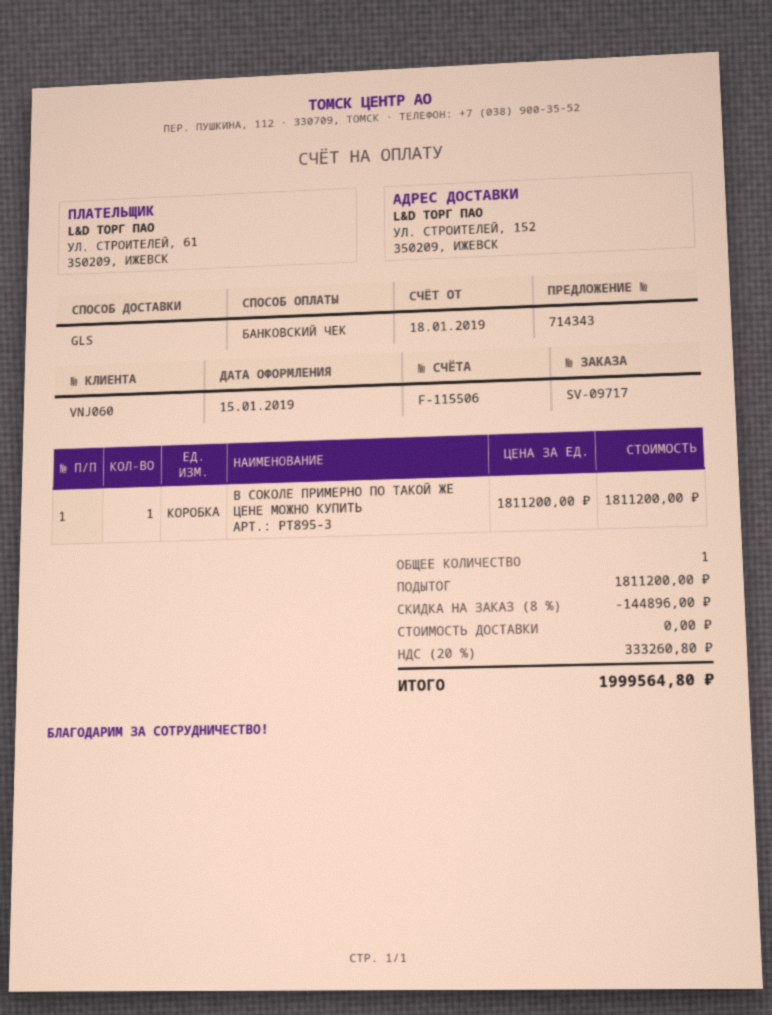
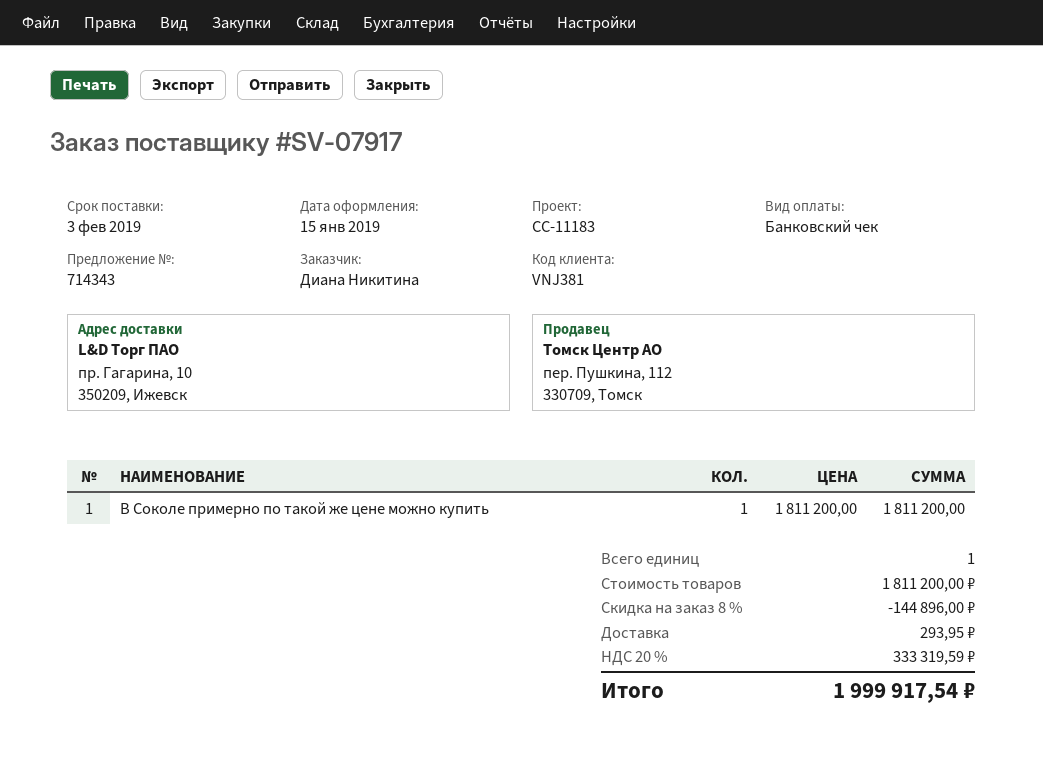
order number: SV-09717 -> SV-07917
customer number: VNJ060 -> VNJ381
ship to: УЛ. СТРОИТЕЛЕЙ, 152, 350209, ИЖЕВСК -> пр. Гагарина, 10, 350209, Ижевск
shipping: 0.00 -> 293.95
tax: 20% = 333260.80 -> 20% = 333319.59
total: 1999564.80 -> 1999917.54

